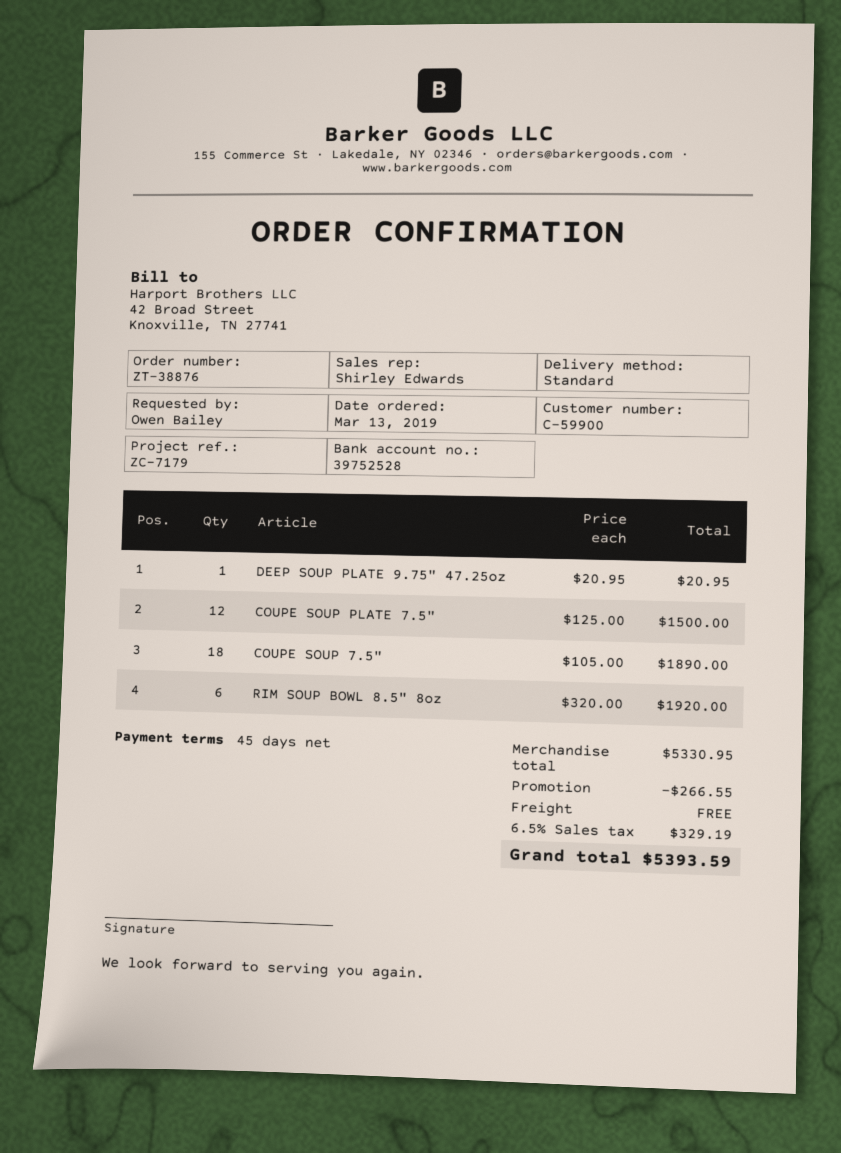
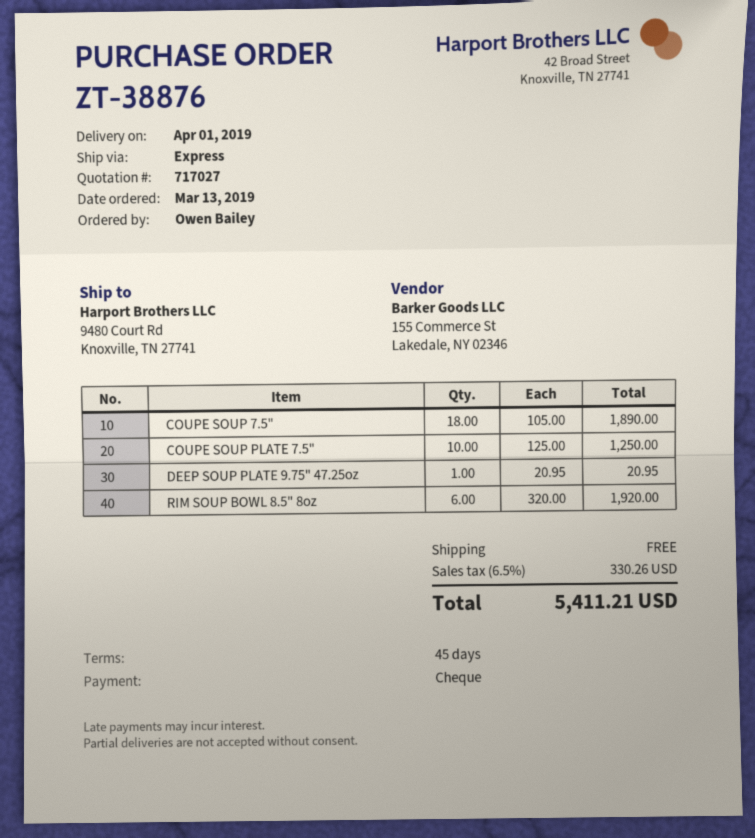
shipping method: standard -> express
COUPE SOUP PLATE 7.5": 12 x 125.00 = 1500.00 -> 10 x 125.00 = 1250.00
discount: 266.55 -> none
tax: 6.5% = 329.19 -> 6.5% = 330.26
total: 5393.59 -> 5411.21

